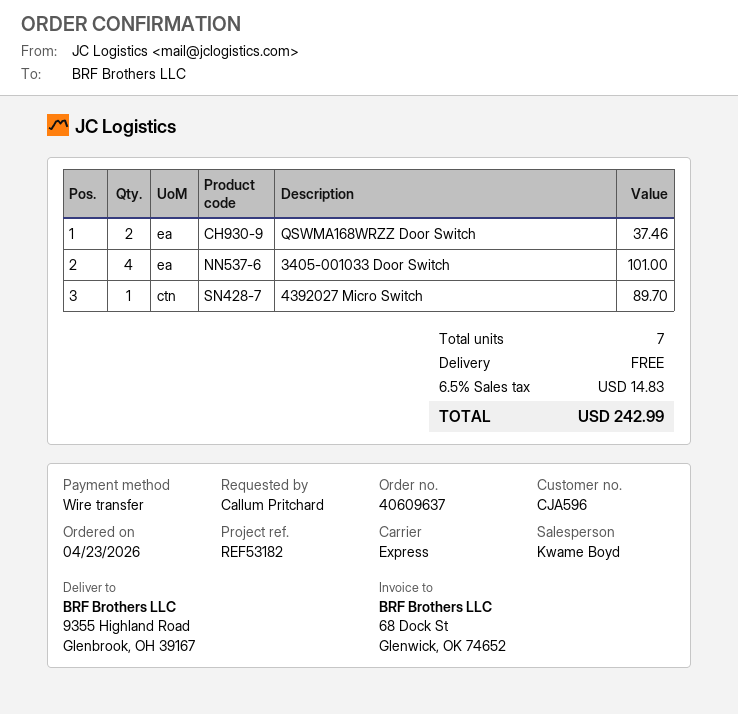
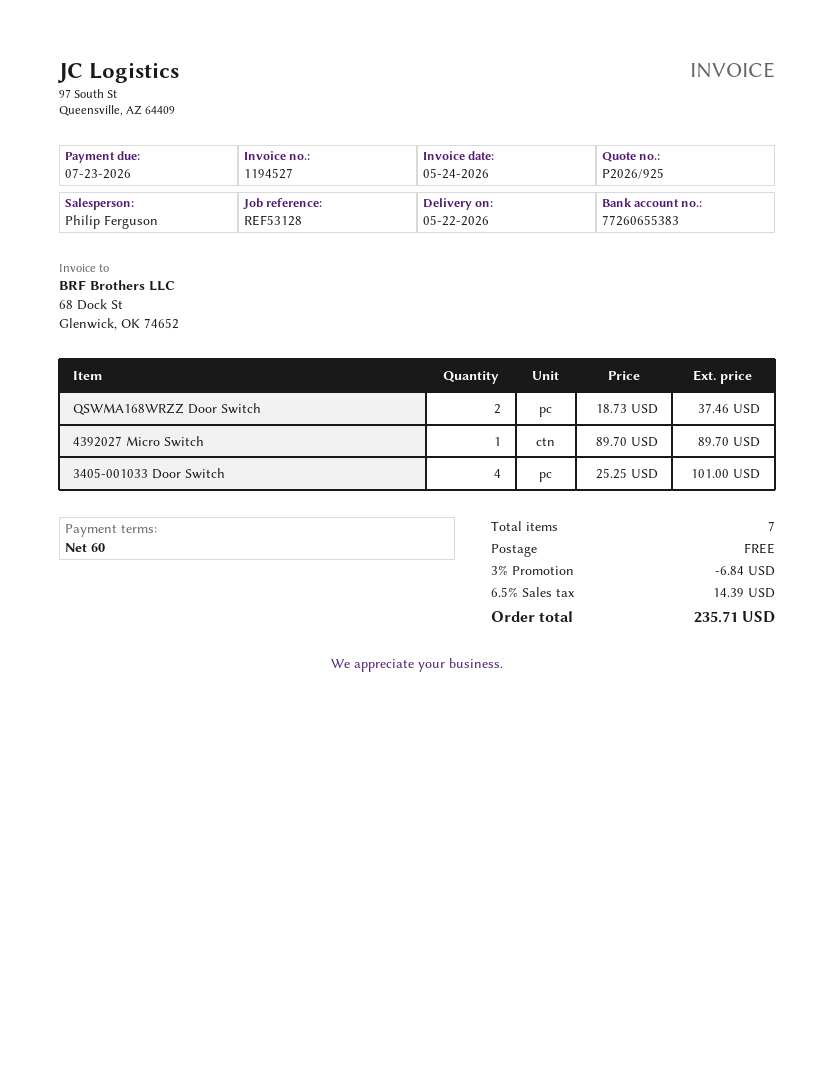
reference: REF53182 -> REF53128
sales rep: Kwame Boyd -> Philip Ferguson
discount: none -> 3% = 6.84
tax: 6.5% = 14.83 -> 6.5% = 14.39
total: 242.99 -> 235.71

